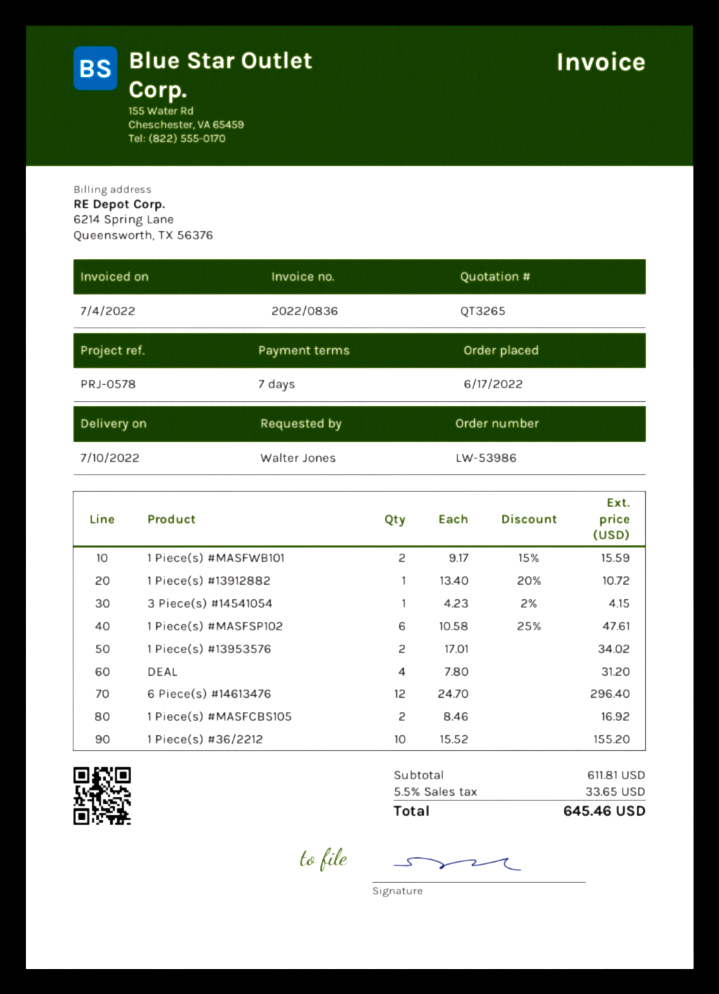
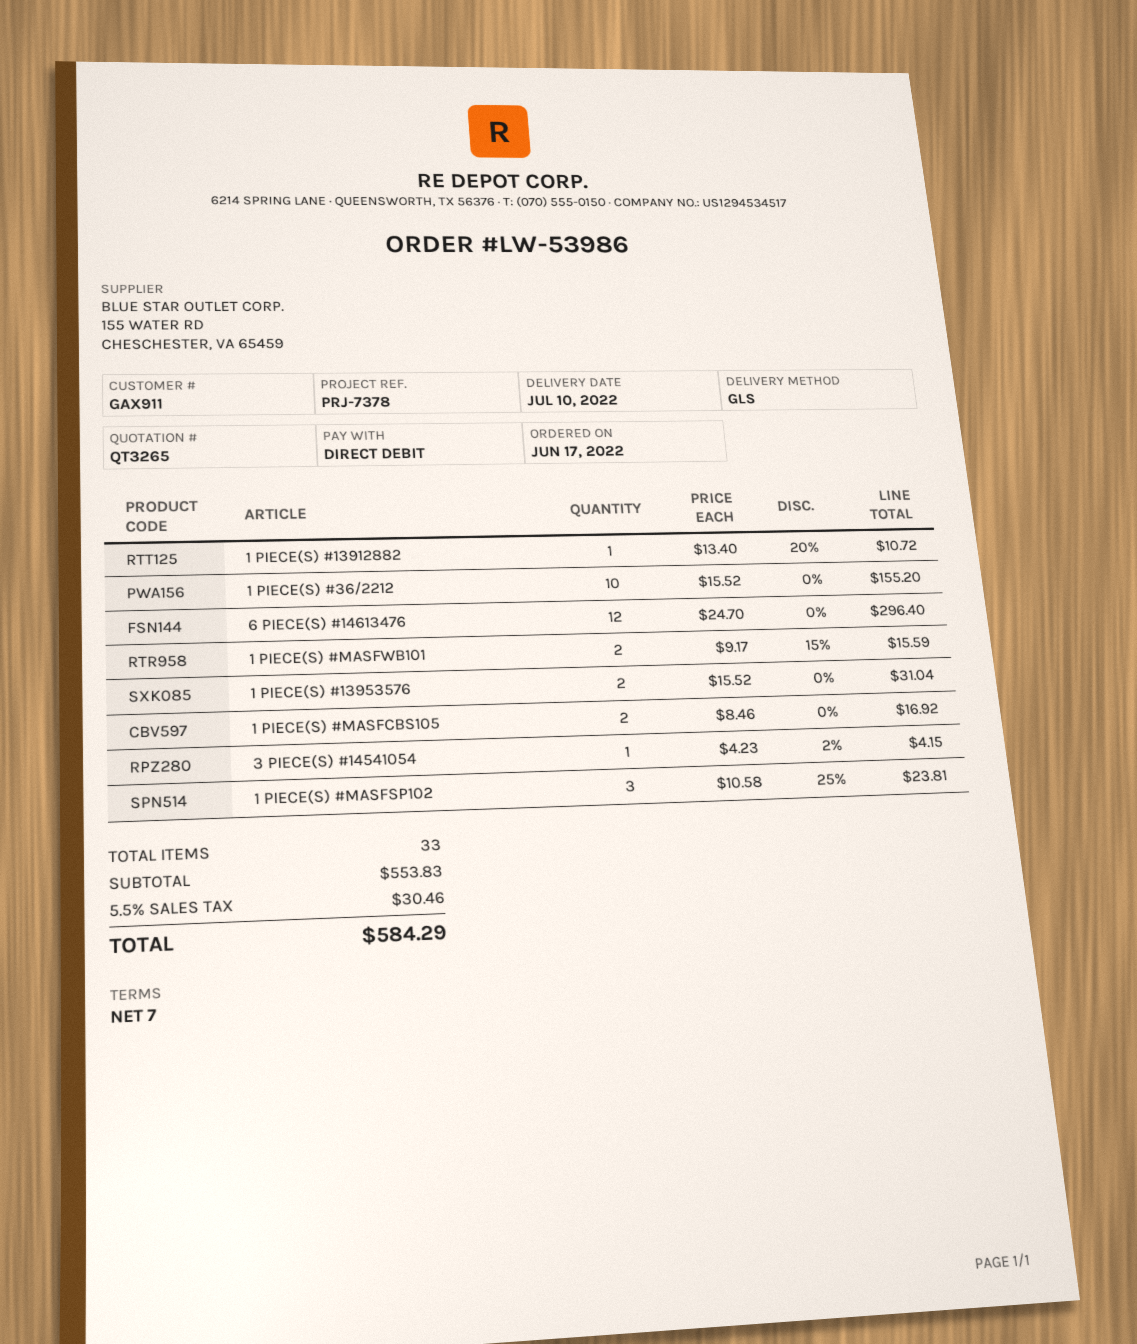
reference: PRJ-0578 -> PRJ-7378
1 Piece(s) #MASFSP102: 6 x 10.58 - 25% = 47.61 -> 3 x 10.58 - 25% = 23.81
1 Piece(s) #13953576: 2 x 17.01 = 34.02 -> 2 x 15.52 = 31.04
DEAL: 4 x 7.80 = 31.20 -> none
subtotal: 611.81 -> 553.83
tax: 5.5% = 33.65 -> 5.5% = 30.46
total: 645.46 -> 584.29

